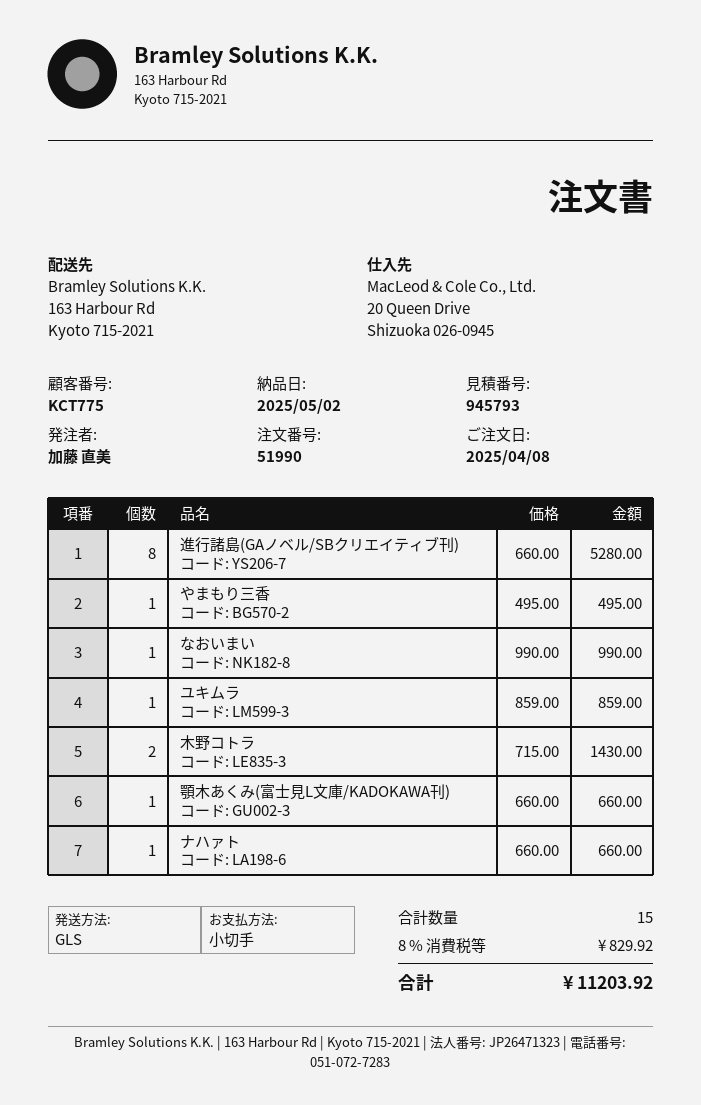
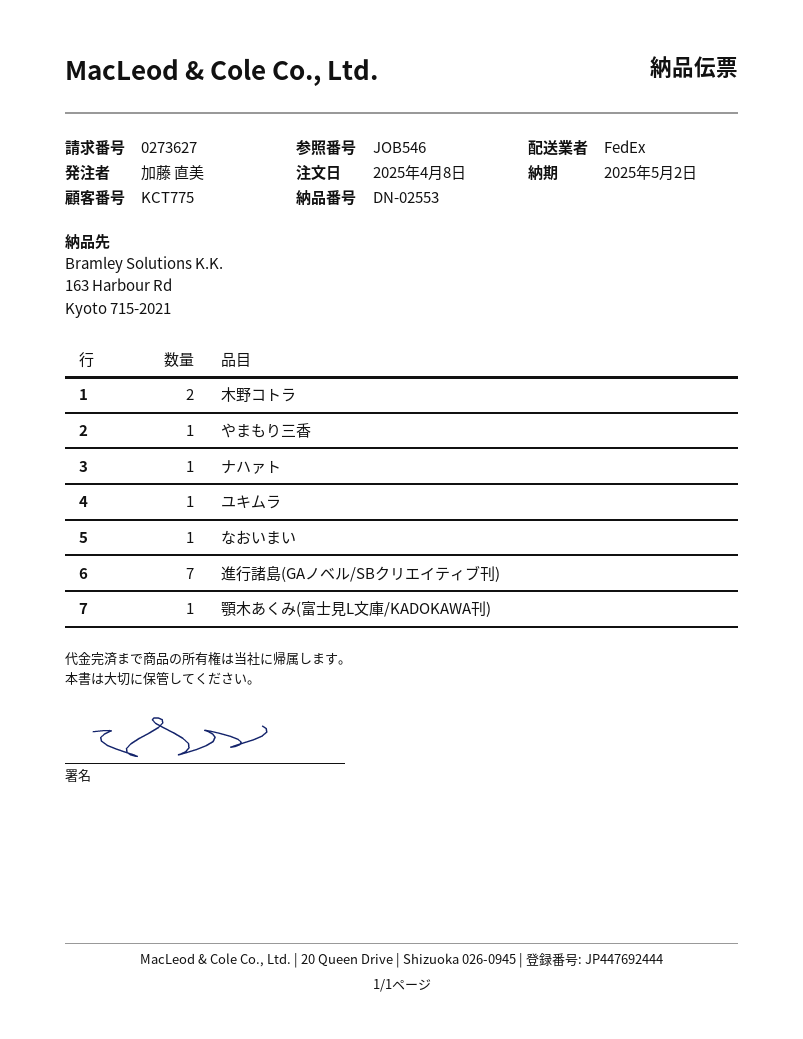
shipping method: GLS -> FedEx
進行諸島(GAノベル/SBクリエイティブ刊): 8 -> 7

